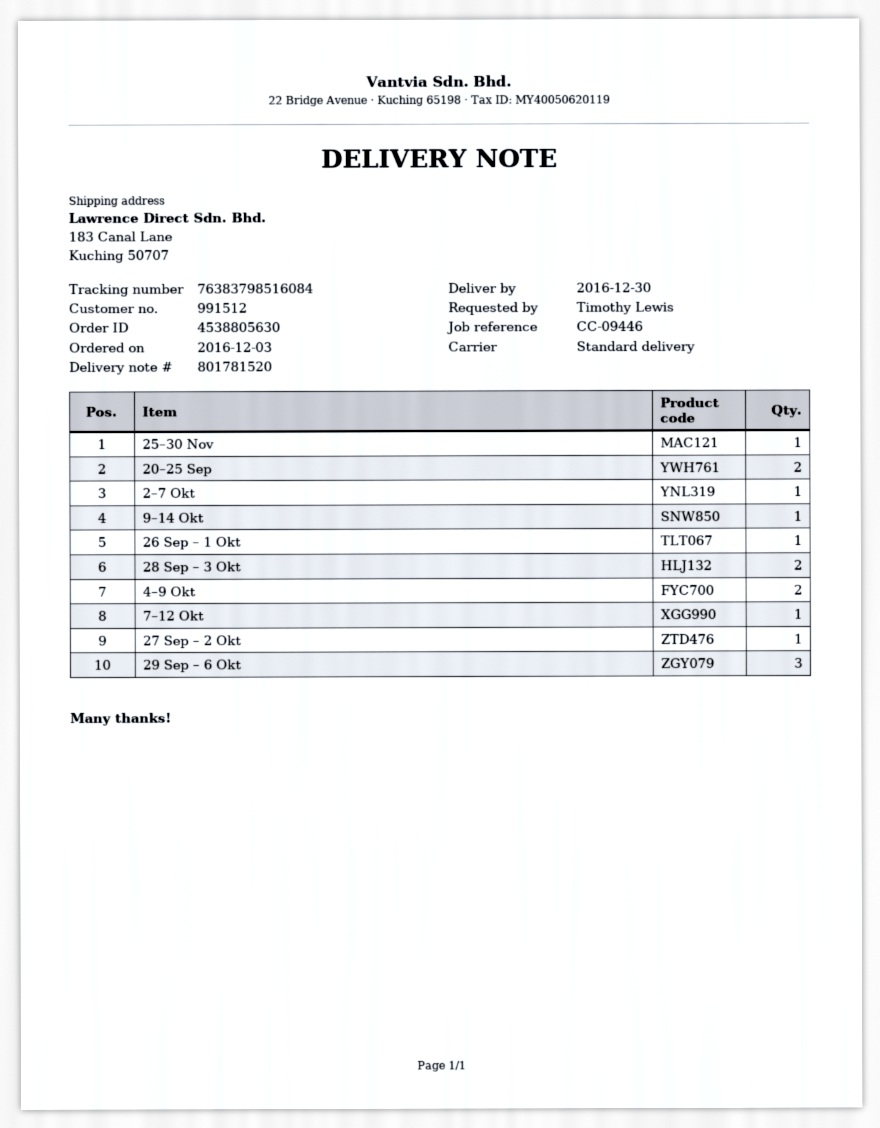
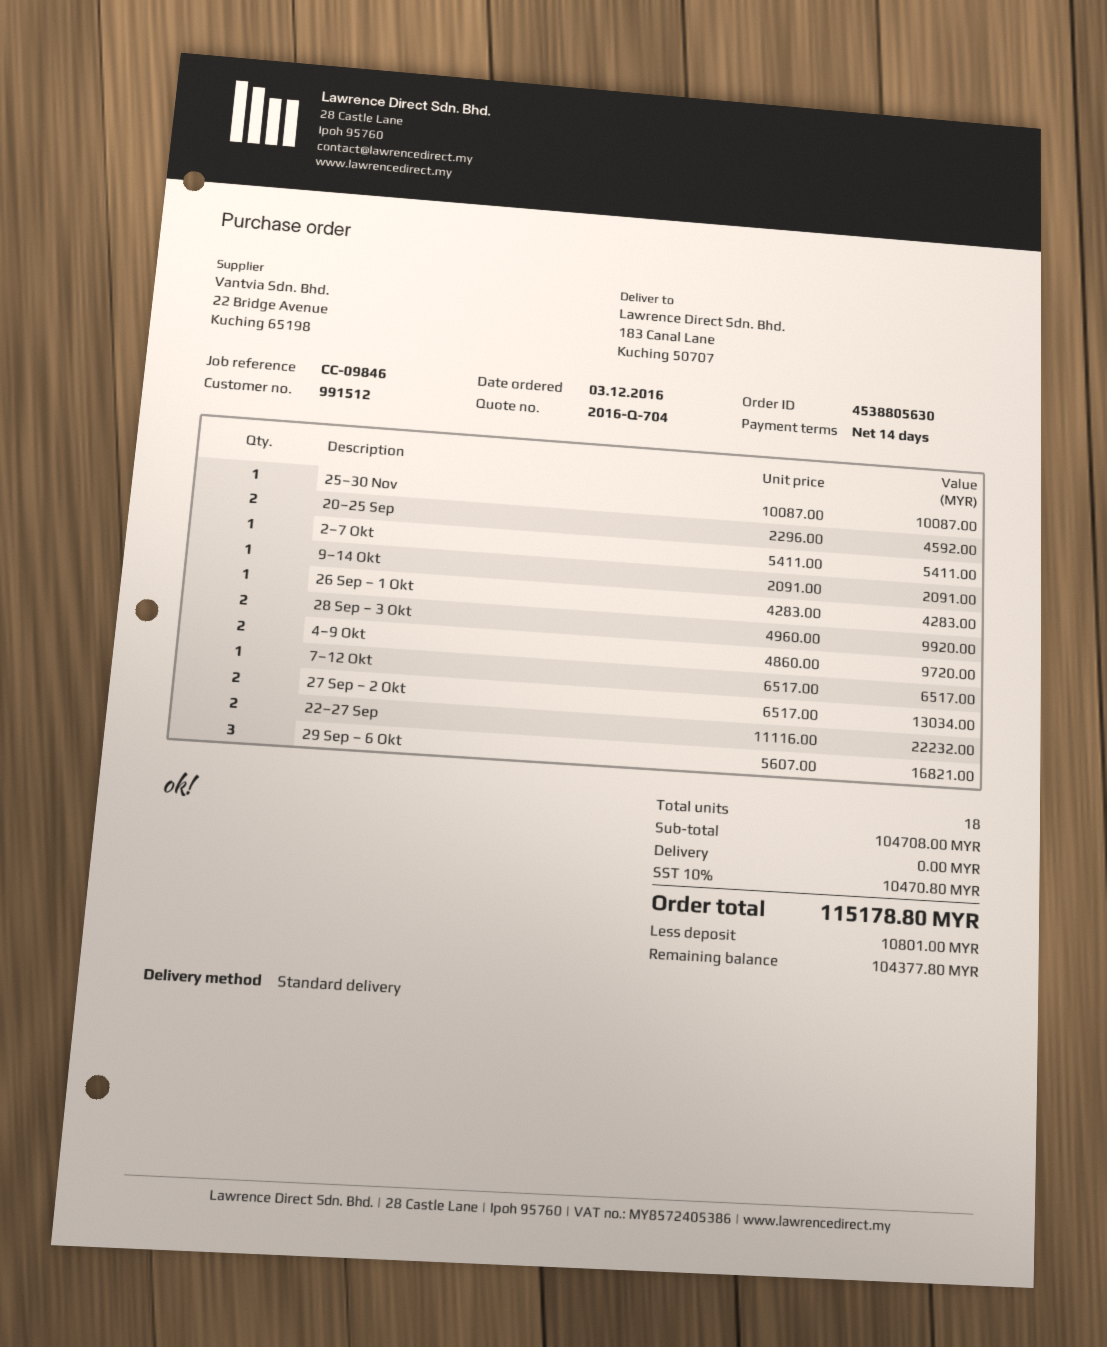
reference: CC-09446 -> CC-09846
27 Sep – 2 Okt: 1 -> 2
22–27 Sep: none -> 2

